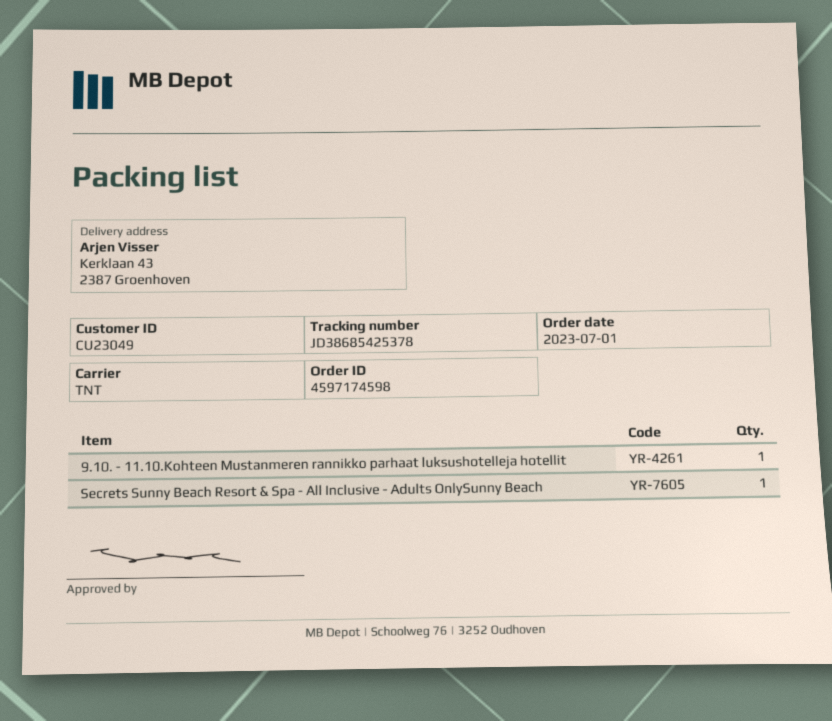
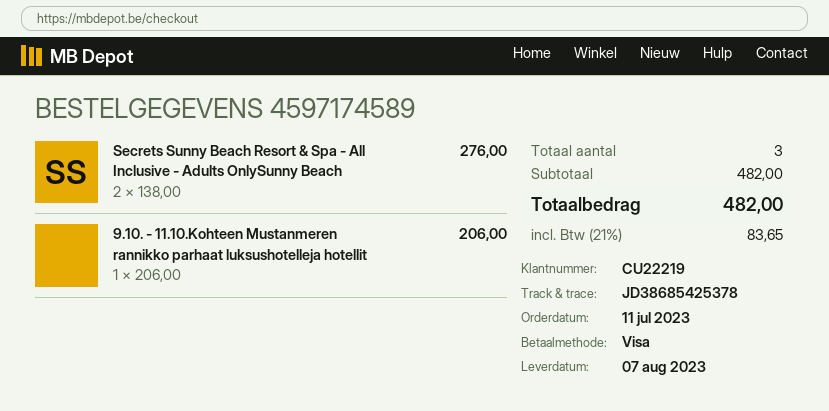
order number: 4597174598 -> 4597174589
order date: 2023-07-01 -> 2023-07-11
customer number: CU23049 -> CU22219
Secrets Sunny Beach Resort & Spa - All Inclusive - Adults OnlySunny Beach: 1 -> 2

